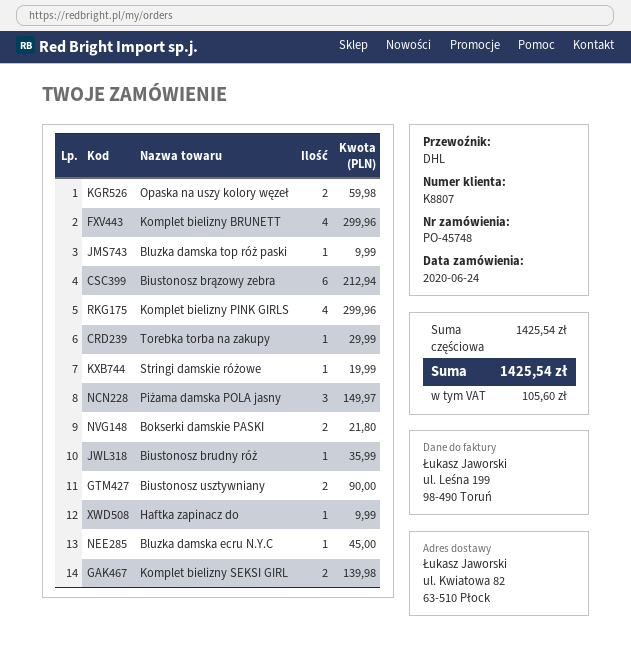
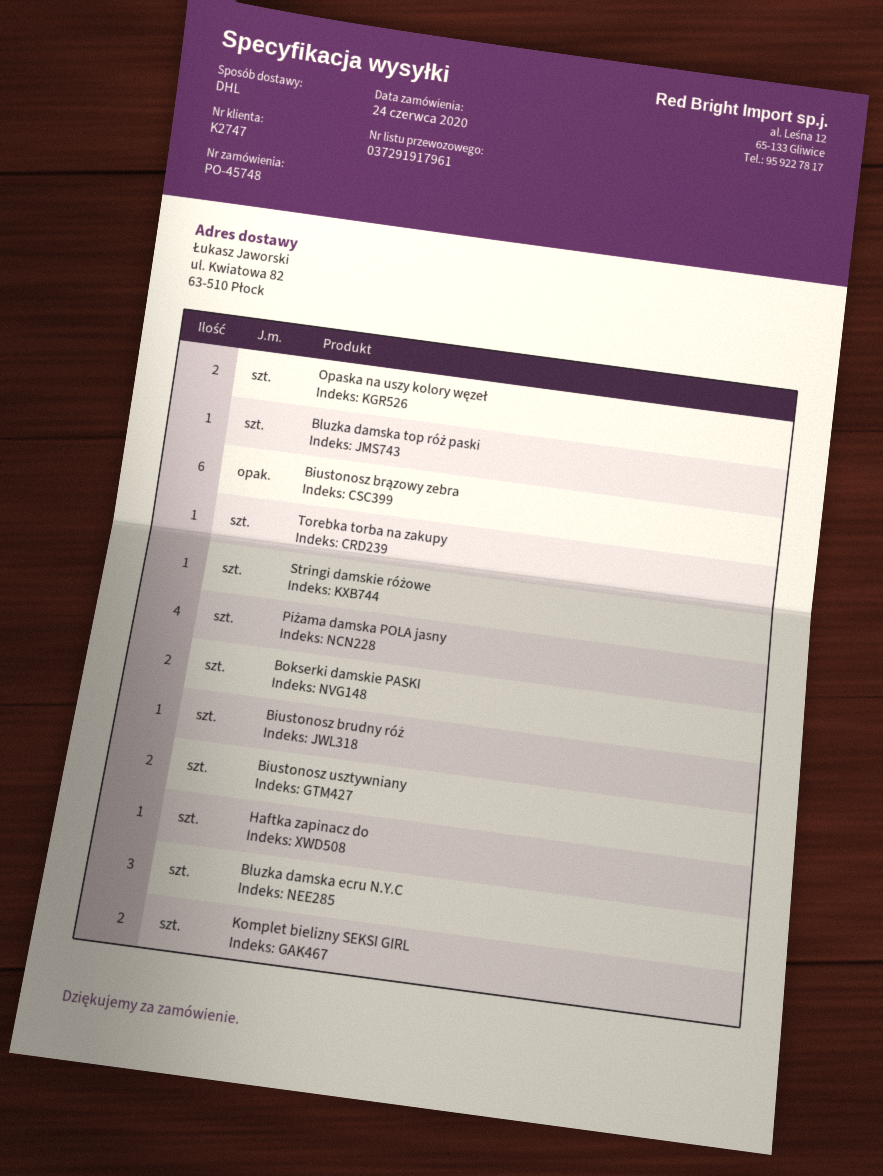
customer number: K8807 -> K2747
Komplet bielizny BRUNETT: 4 -> none
Komplet bielizny PINK GIRLS: 4 -> none
Piżama damska POLA jasny: 3 -> 4
Bluzka damska ecru N.Y.C: 1 -> 3

